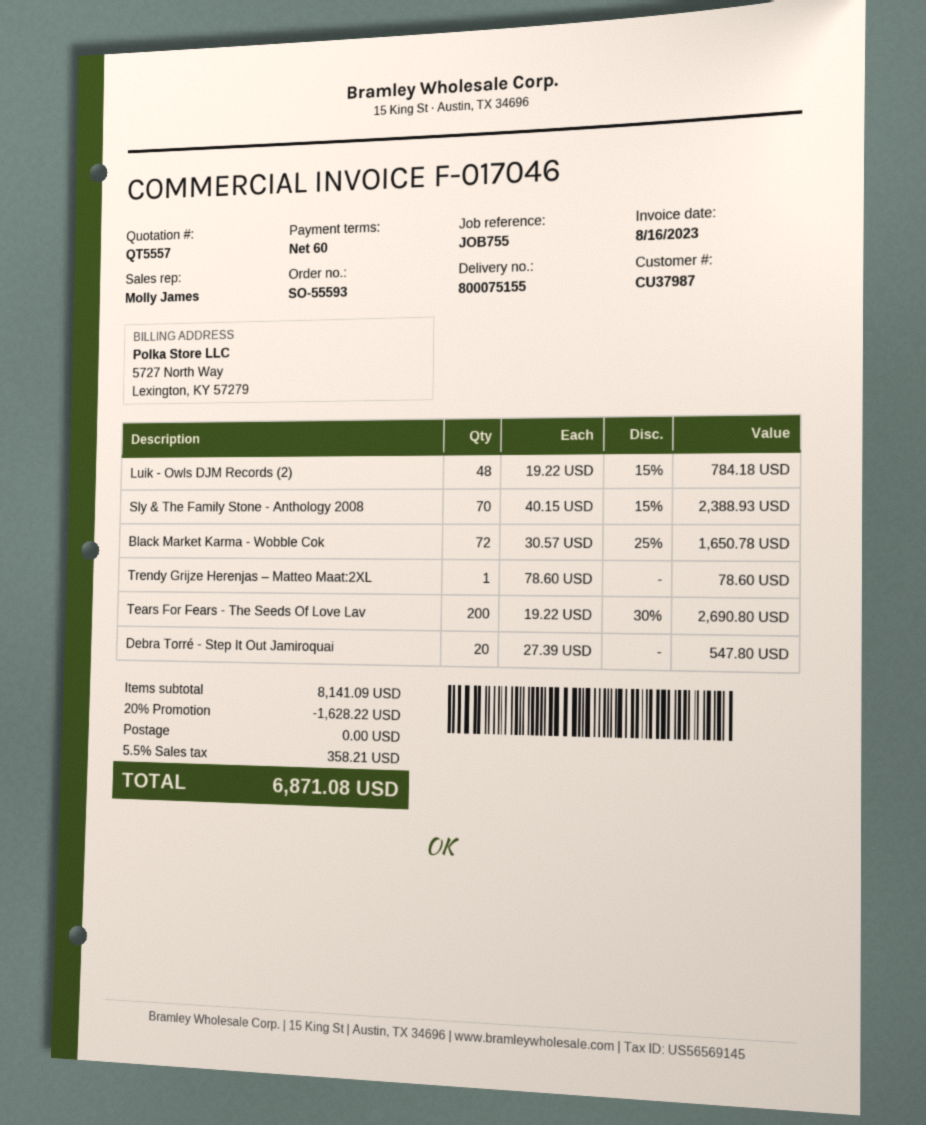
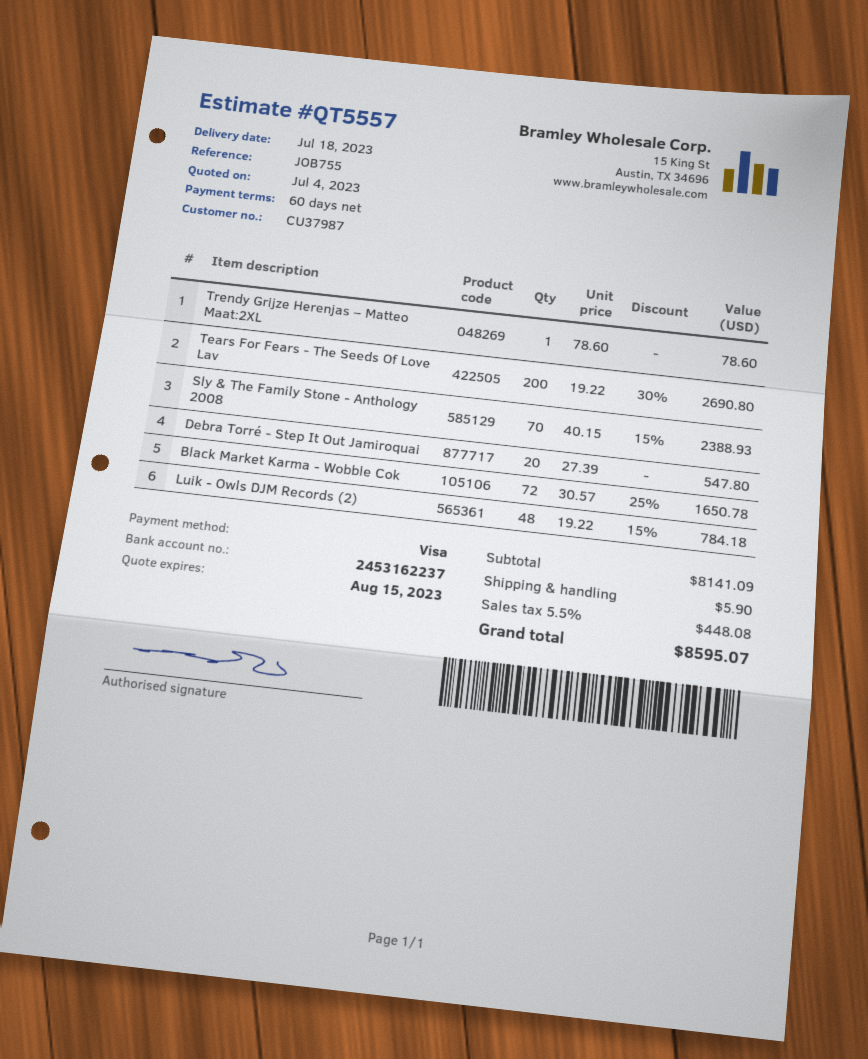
discount: 20% = 1628.22 -> none
shipping: 0.00 -> 5.90
tax: 5.5% = 358.21 -> 5.5% = 448.08
total: 6871.08 -> 8595.07

